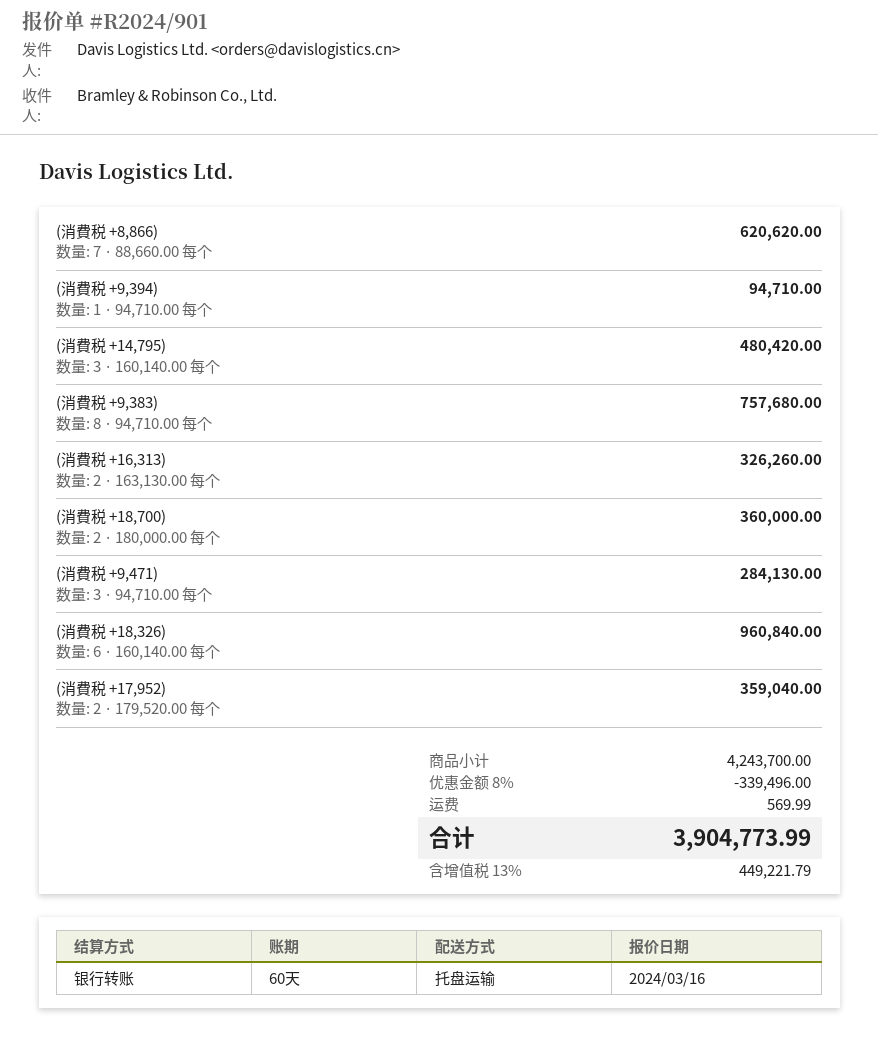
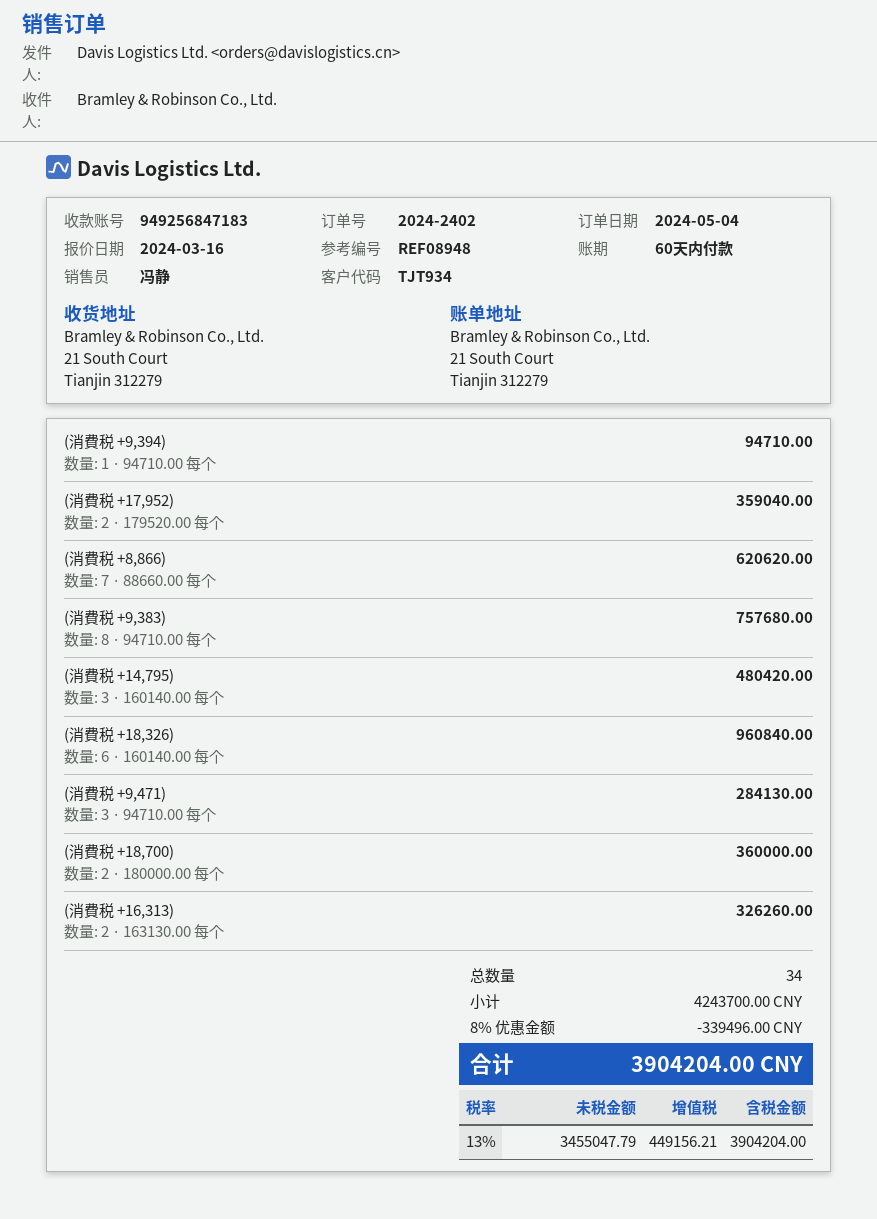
shipping: 569.99 -> none
tax: 13% = 449221.79 -> 13% = 449156.21
total: 3904773.99 -> 3904204.00

